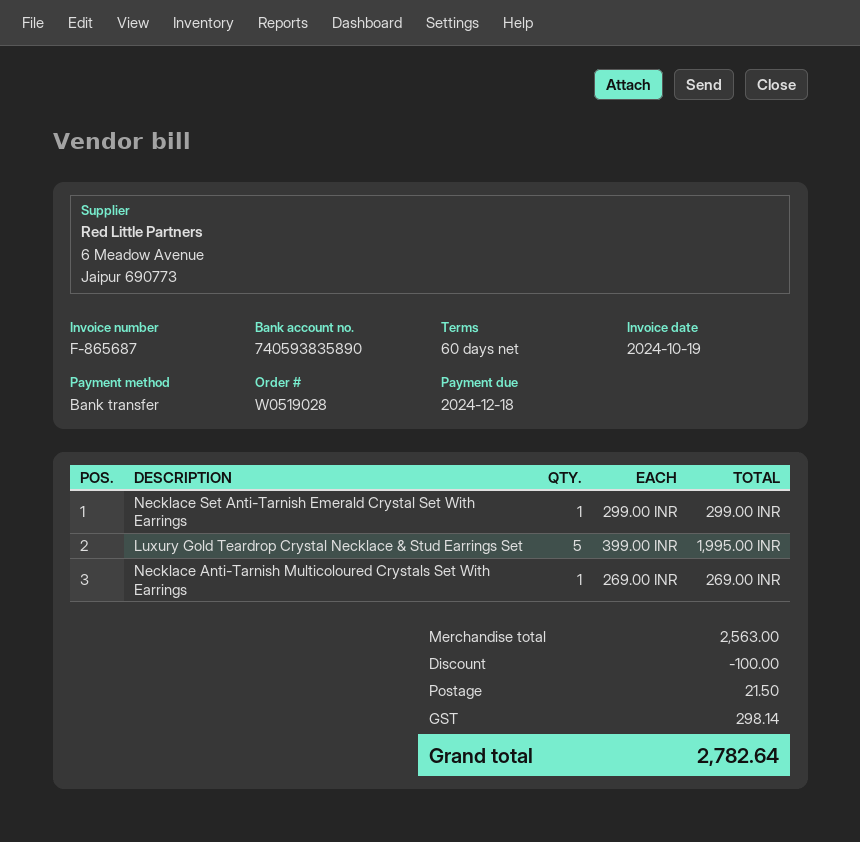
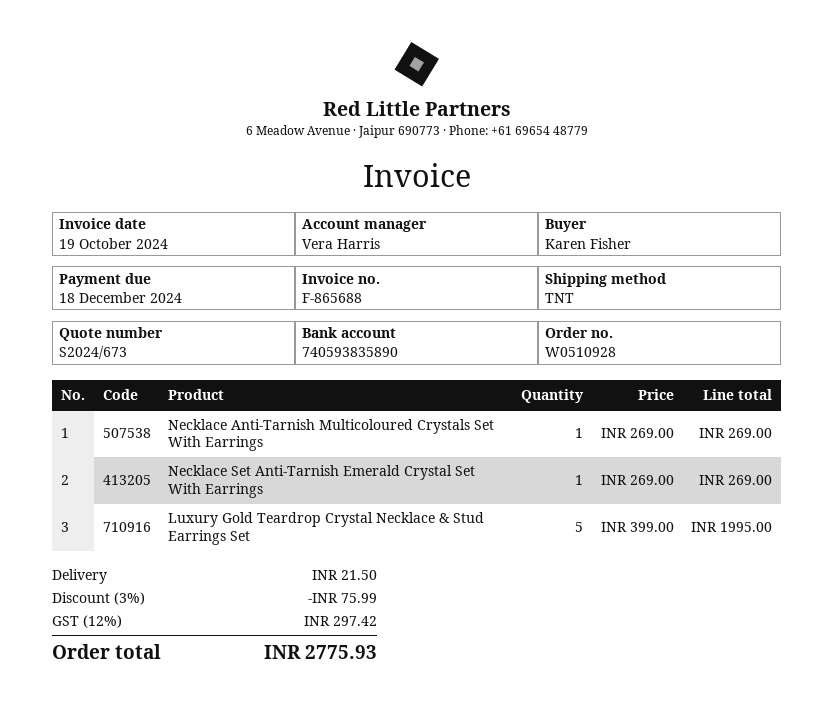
order number: W0519028 -> W0510928
invoice number: F-865687 -> F-865688
Necklace Set Anti-Tarnish Emerald Crystal Set With Earrings: 1 x 299.00 = 299.00 -> 1 x 269.00 = 269.00
discount: 100.00 -> 75.99
tax: 298.14 -> 297.42
total: 2782.64 -> 2775.93

